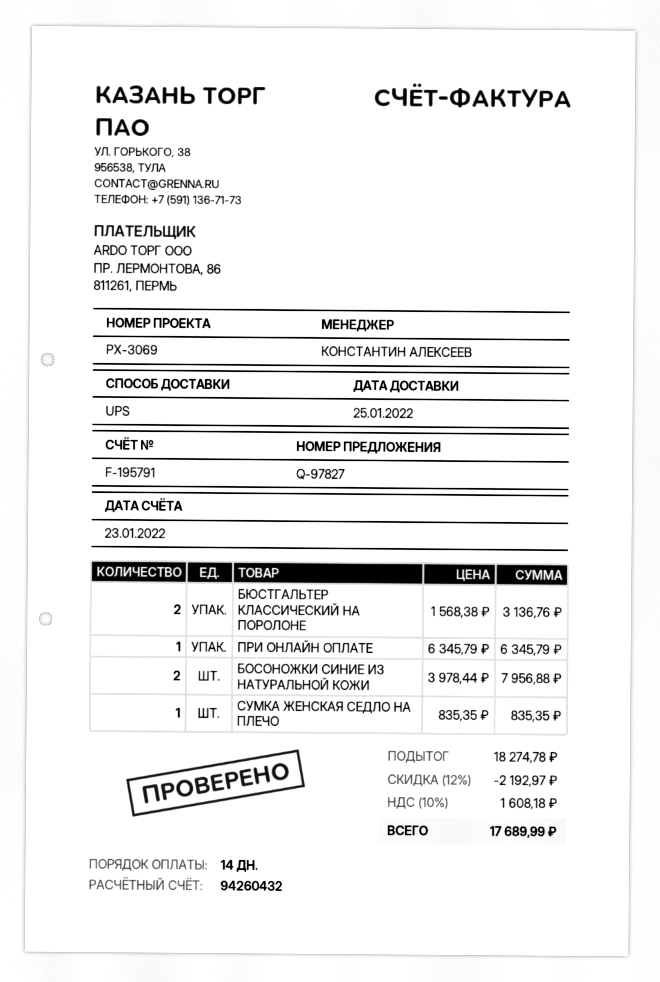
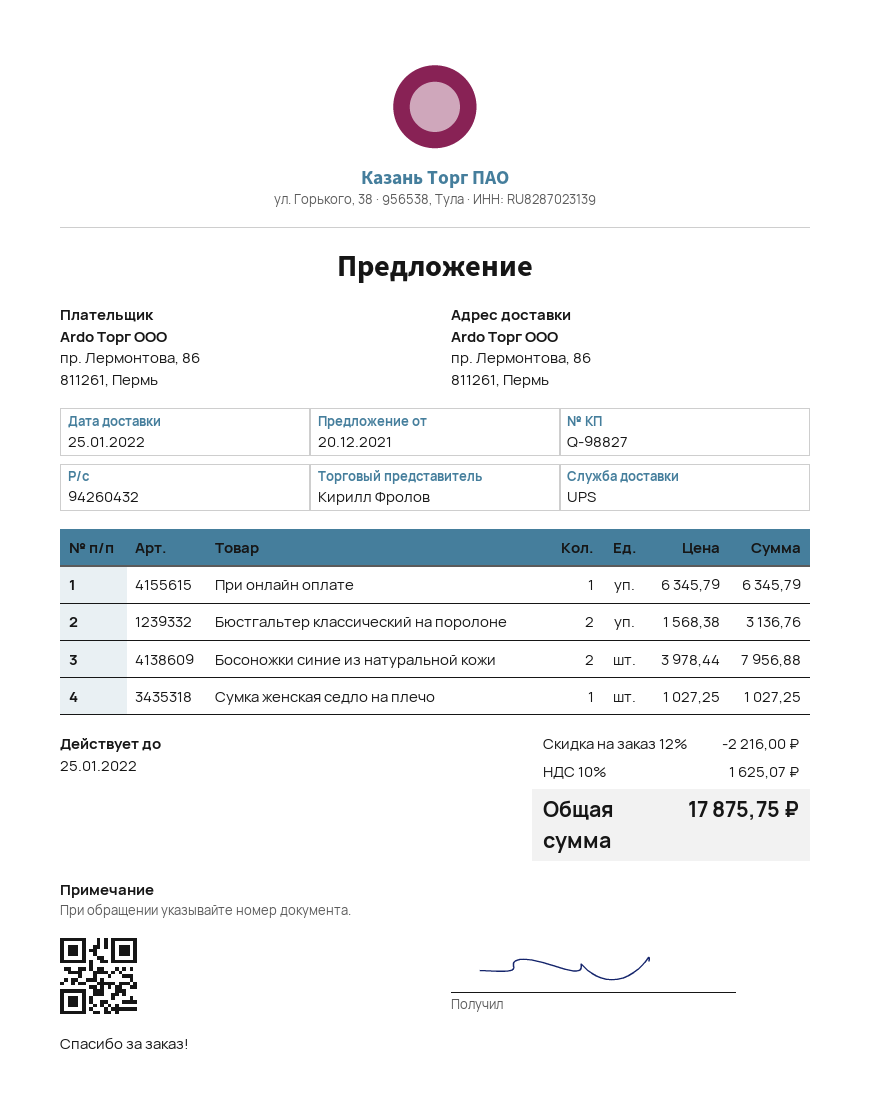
quote number: Q-97827 -> Q-98827
sales rep: КОНСТАНТИН АЛЕКСЕЕВ -> Кирилл Фролов
СУМКА ЖЕНСКАЯ СЕДЛО НА ПЛЕЧО: 1 x 835.35 = 835.35 -> 1 x 1027.25 = 1027.25
discount: 12% = 2192.97 -> 12% = 2216.00
tax: 10% = 1608.18 -> 10% = 1625.07
total: 17689.99 -> 17875.75

